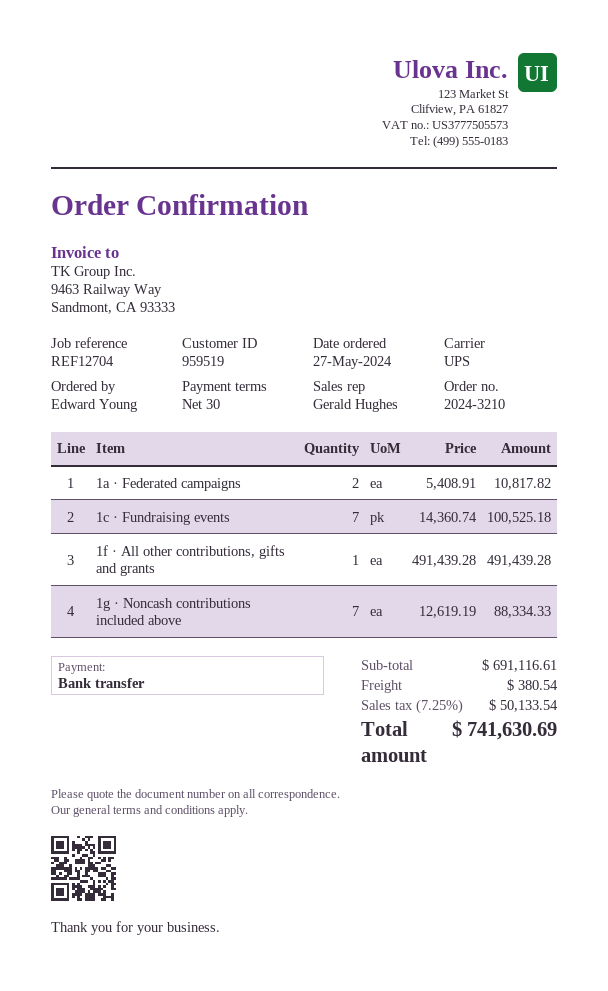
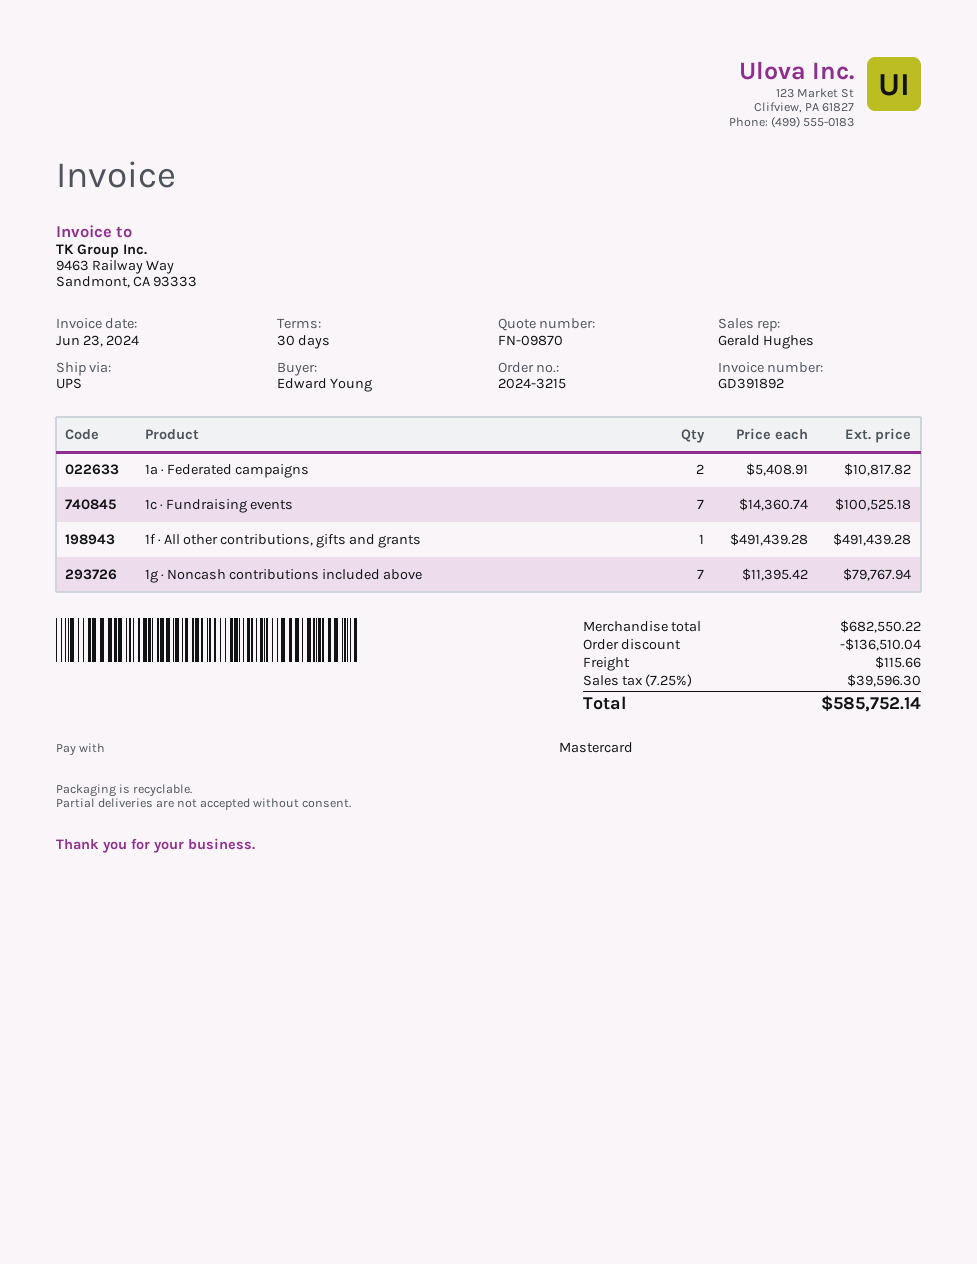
order number: 2024-3210 -> 2024-3215
payment method: bank transfer -> Mastercard
1g · Noncash contributions included above: 7 x 12619.19 = 88334.33 -> 7 x 11395.42 = 79767.94
subtotal: 691116.61 -> 682550.22
discount: none -> 136510.04
shipping: 380.54 -> 115.66
tax: 7.25% = 50133.54 -> 7.25% = 39596.30
total: 741630.69 -> 585752.14

